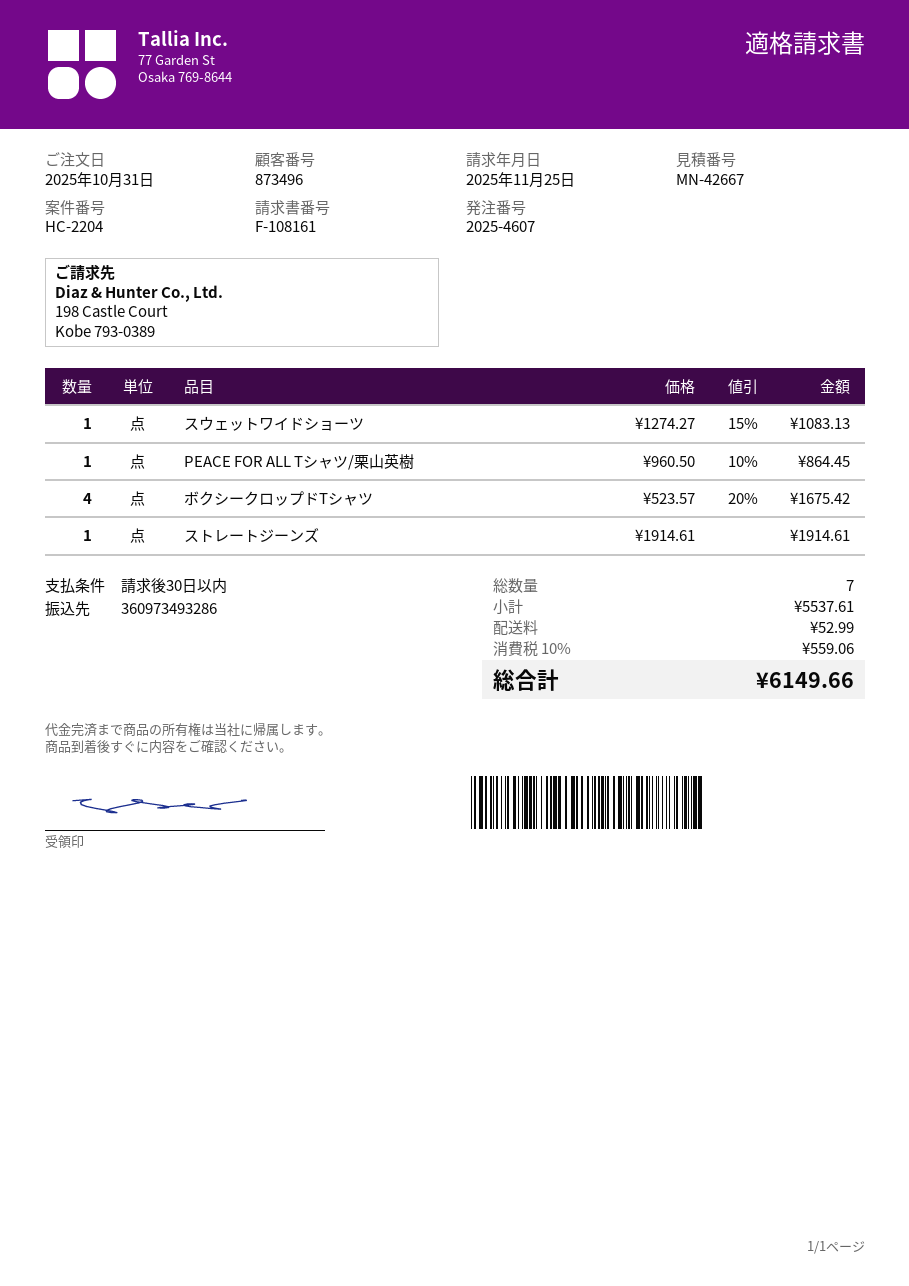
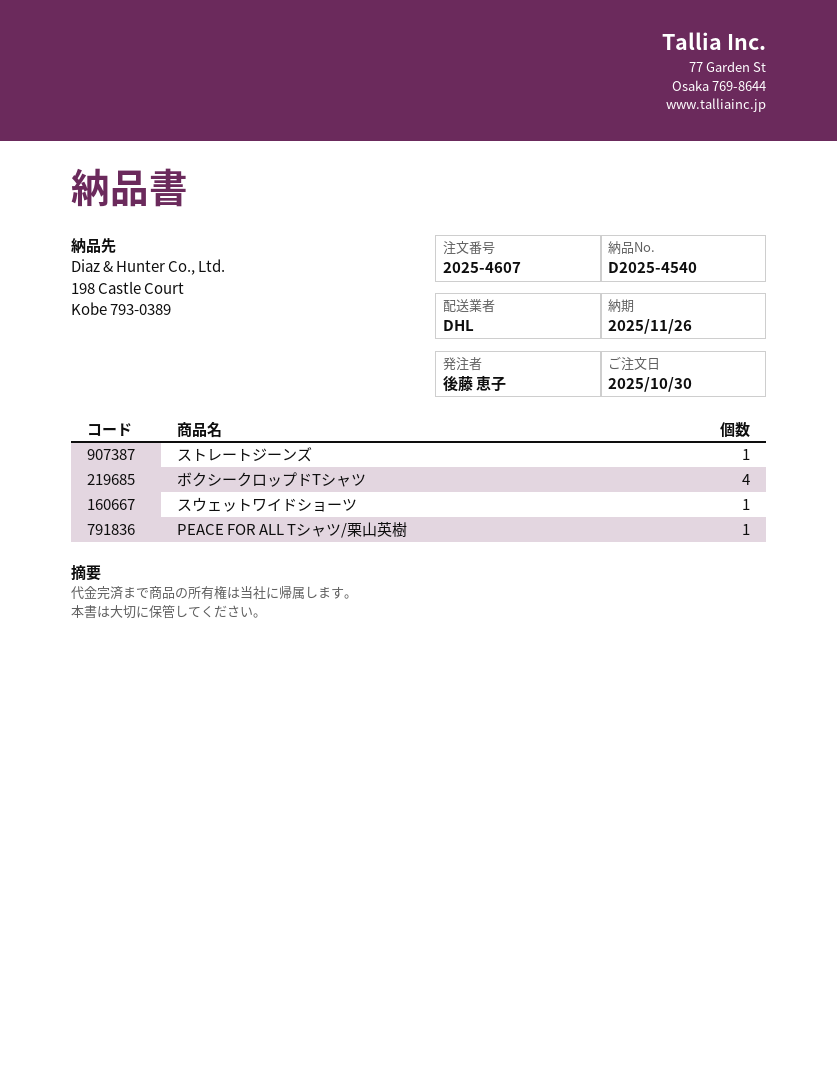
order date: 2025-10-31 -> 2025-10-30

